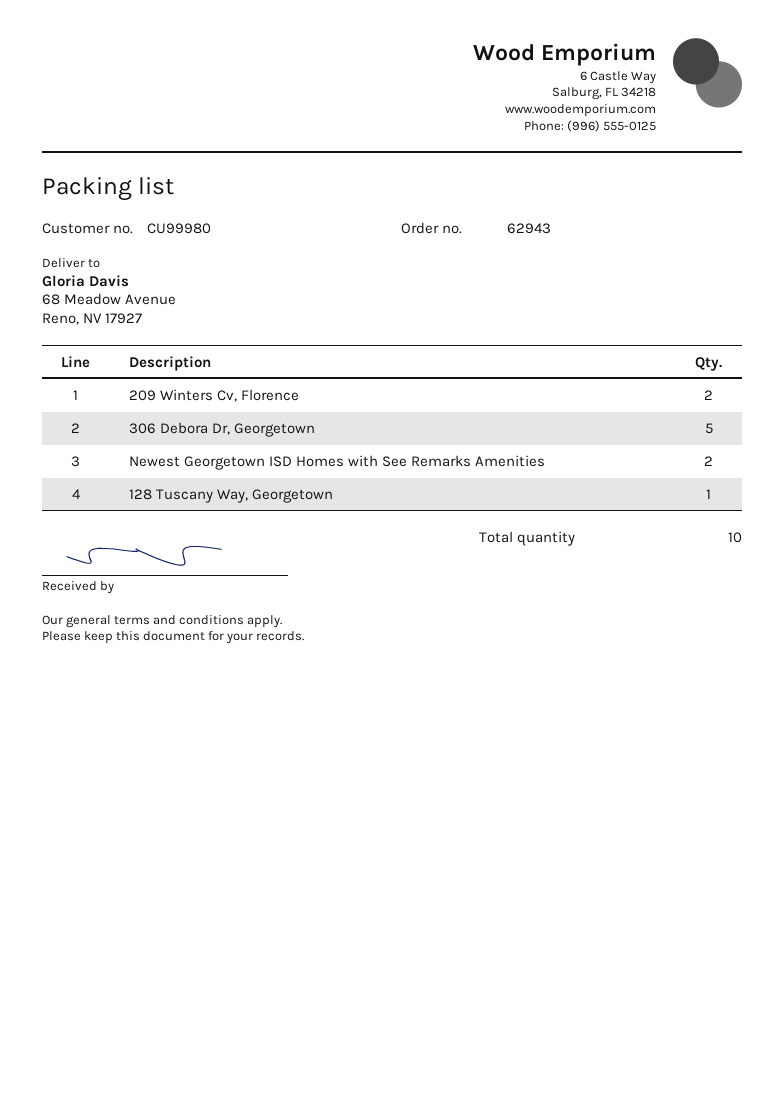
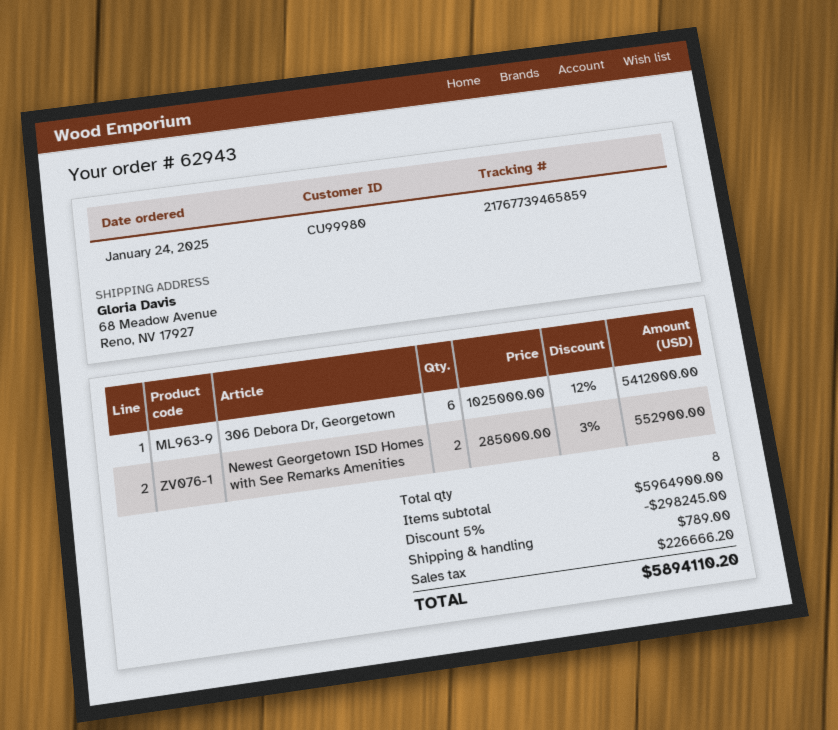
209 Winters Cv, Florence: 2 -> none
306 Debora Dr, Georgetown: 5 -> 6
128 Tuscany Way, Georgetown: 1 -> none
total quantity: 10 -> 8

